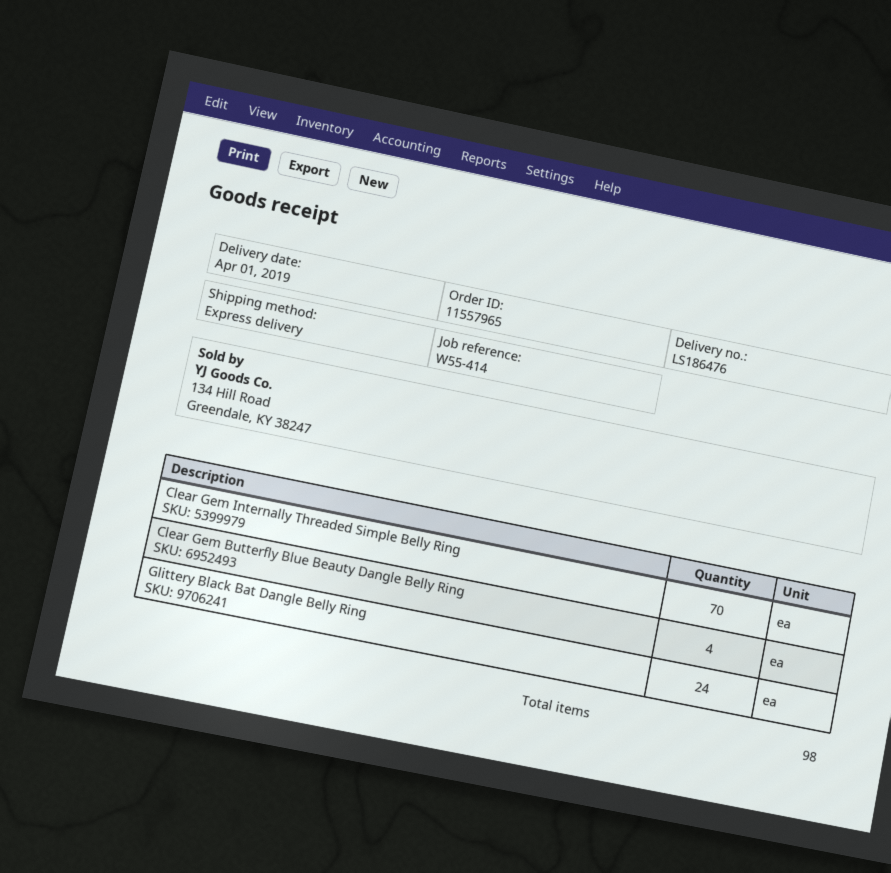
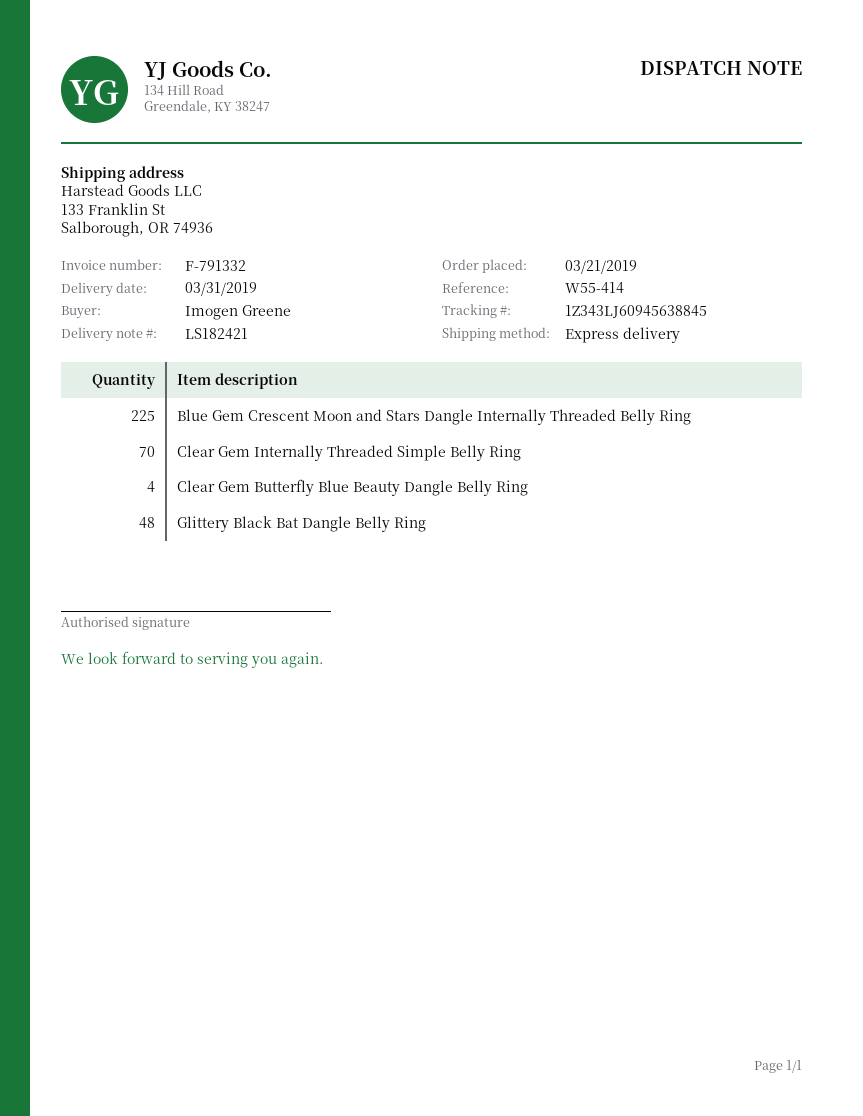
delivery note number: LS186476 -> LS182421
delivery date: 2019-04-01 -> 2019-03-31
Glittery Black Bat Dangle Belly Ring: 24 -> 48
Blue Gem Crescent Moon and Stars Dangle Internally Threaded Belly Ring: none -> 225

